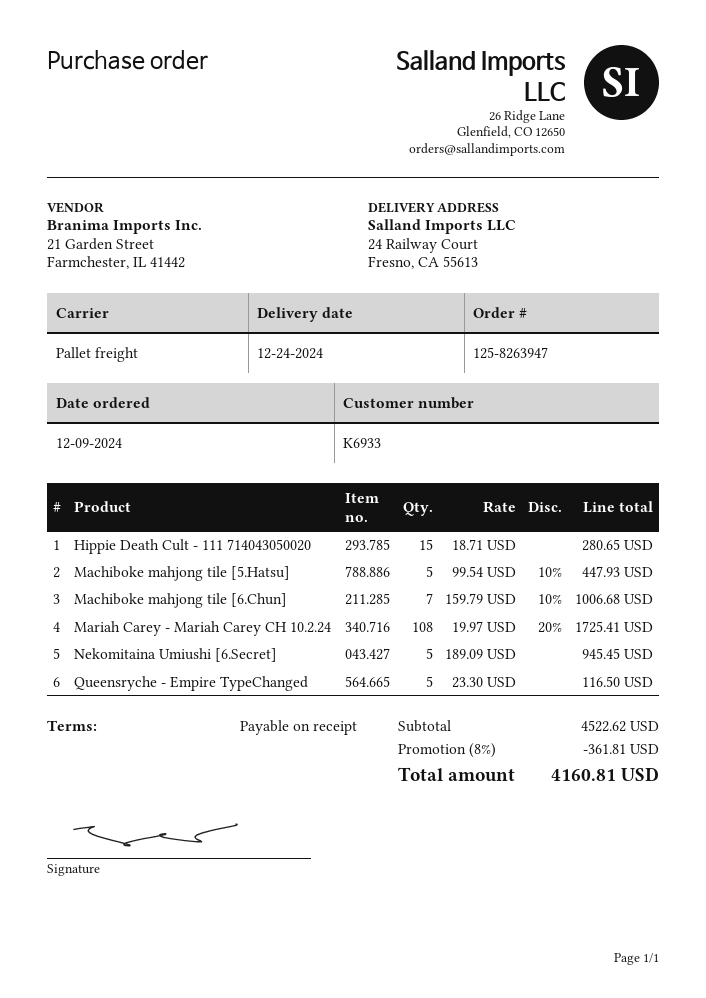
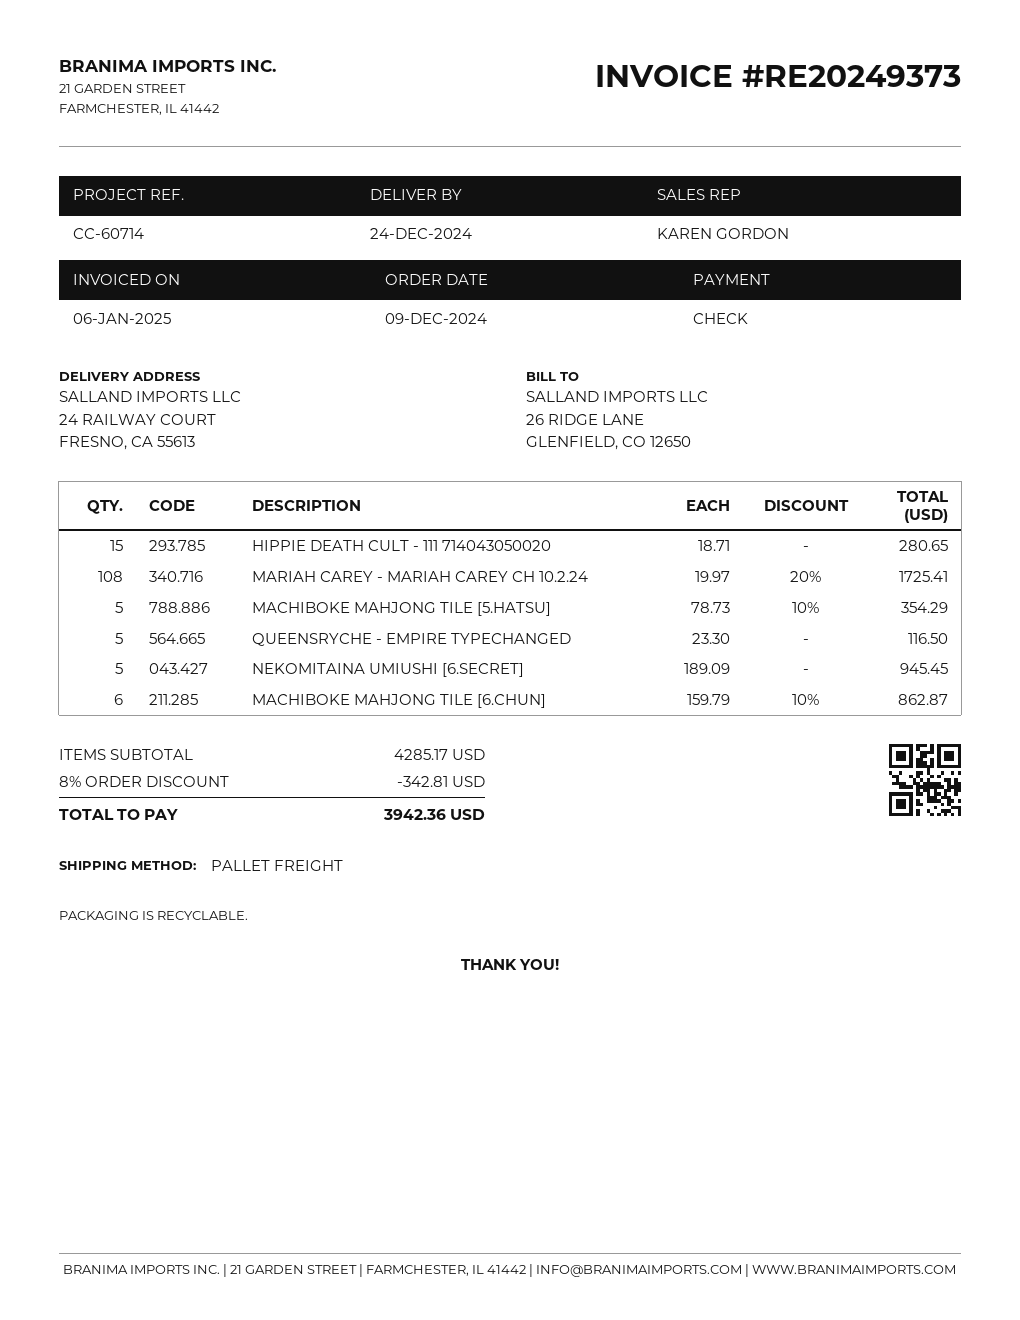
Machiboke mahjong tile [5.Hatsu]: 5 x 99.54 - 10% = 447.93 -> 5 x 78.73 - 10% = 354.29
Machiboke mahjong tile [6.Chun]: 7 x 159.79 - 10% = 1006.68 -> 6 x 159.79 - 10% = 862.87
subtotal: 4522.62 -> 4285.17
discount: 8% = 361.81 -> 8% = 342.81
total: 4160.81 -> 3942.36

